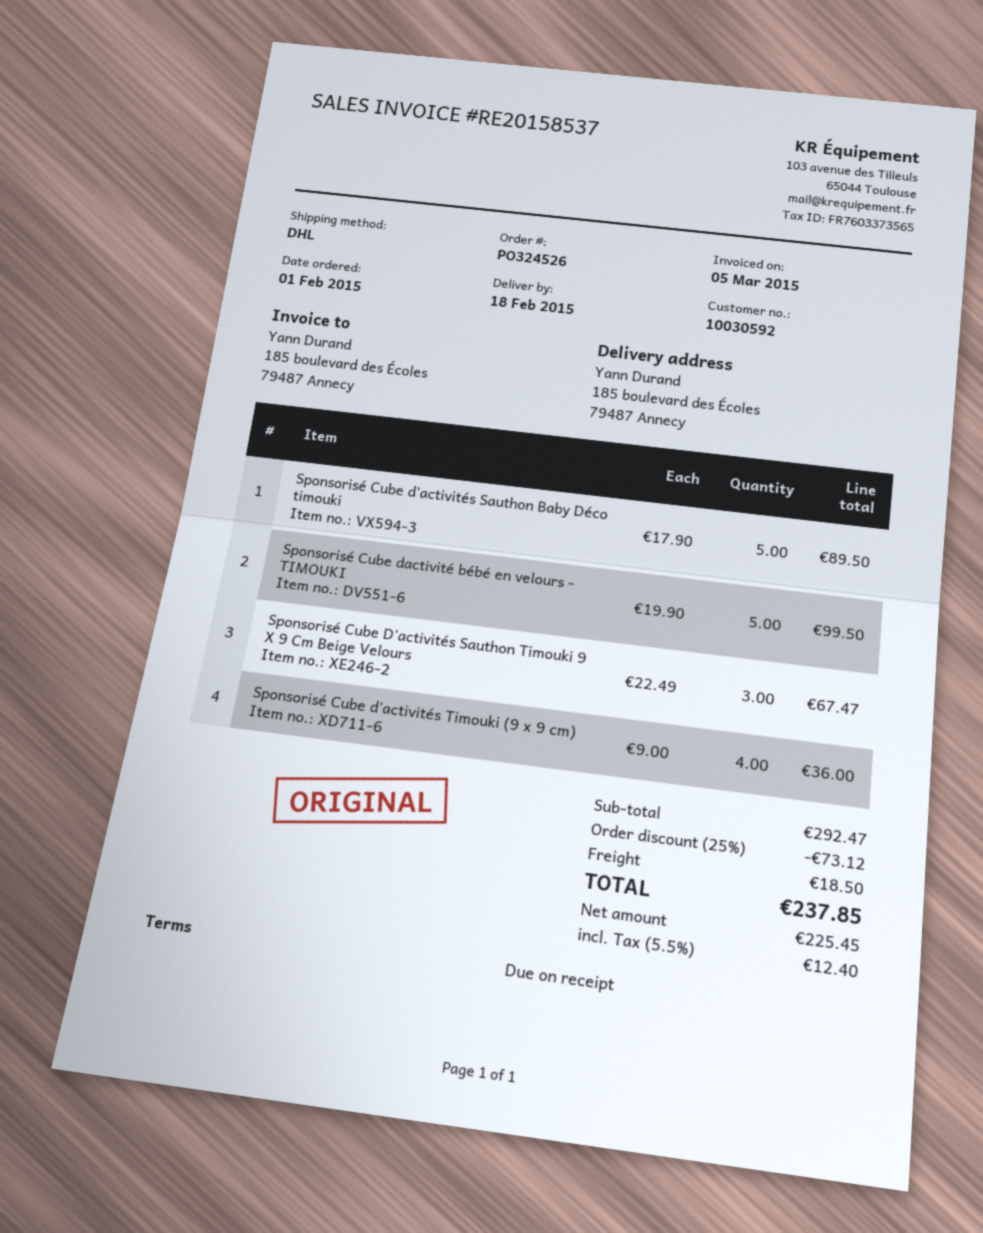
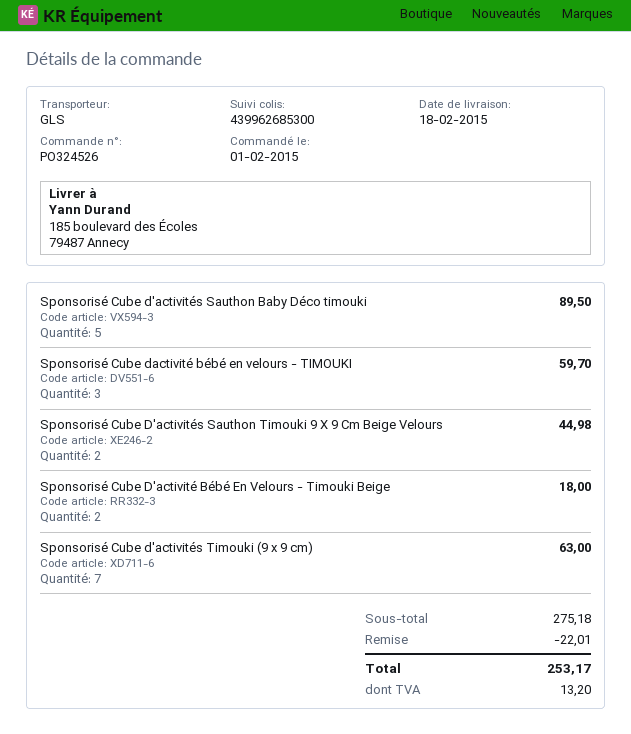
shipping method: DHL -> GLS
Sponsorisé Cube dactivité bébé en velours - TIMOUKI: 5 for 99.50 -> 3 for 59.70
Sponsorisé Cube D'activités Sauthon Timouki 9 X 9 Cm Beige Velours: 3 for 67.47 -> 2 for 44.98
Sponsorisé Cube d'activités Timouki (9 x 9 cm): 4 for 36.00 -> 7 for 63.00
Sponsorisé Cube D'activité Bébé En Velours - Timouki Beige: none -> 2 for 18.00
subtotal: 292.47 -> 275.18
discount: 73.12 -> 22.01
shipping: 18.50 -> none
tax: 12.40 -> 13.20
total: 237.85 -> 253.17

